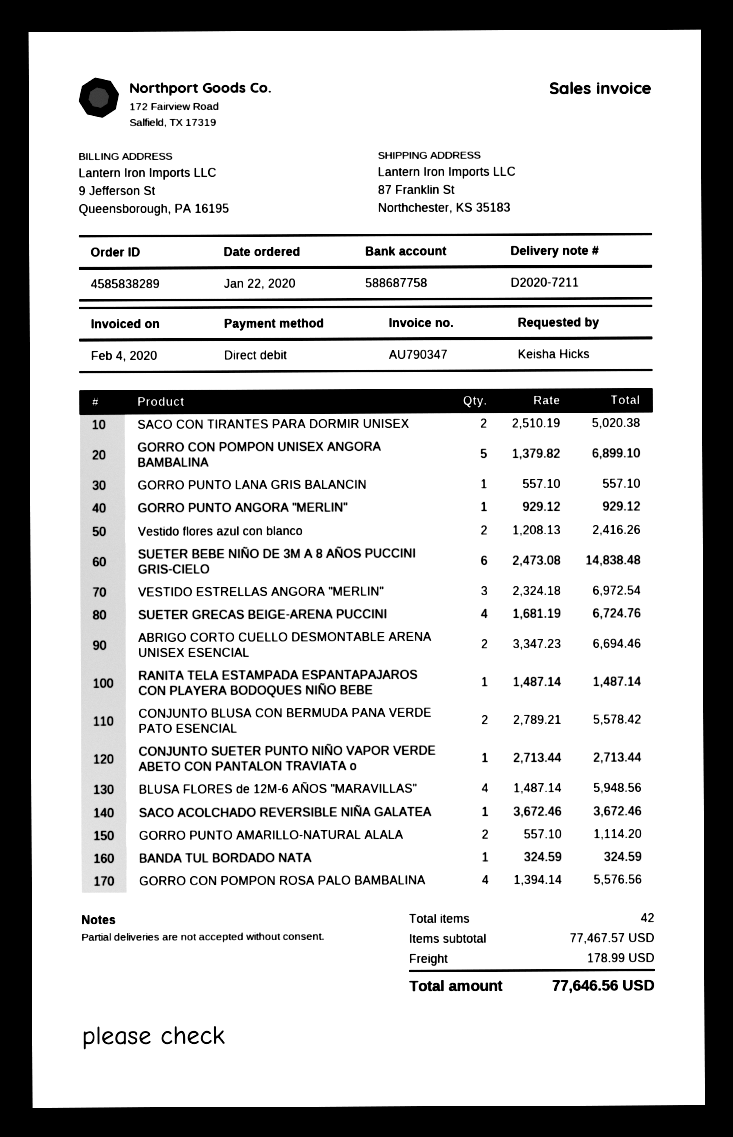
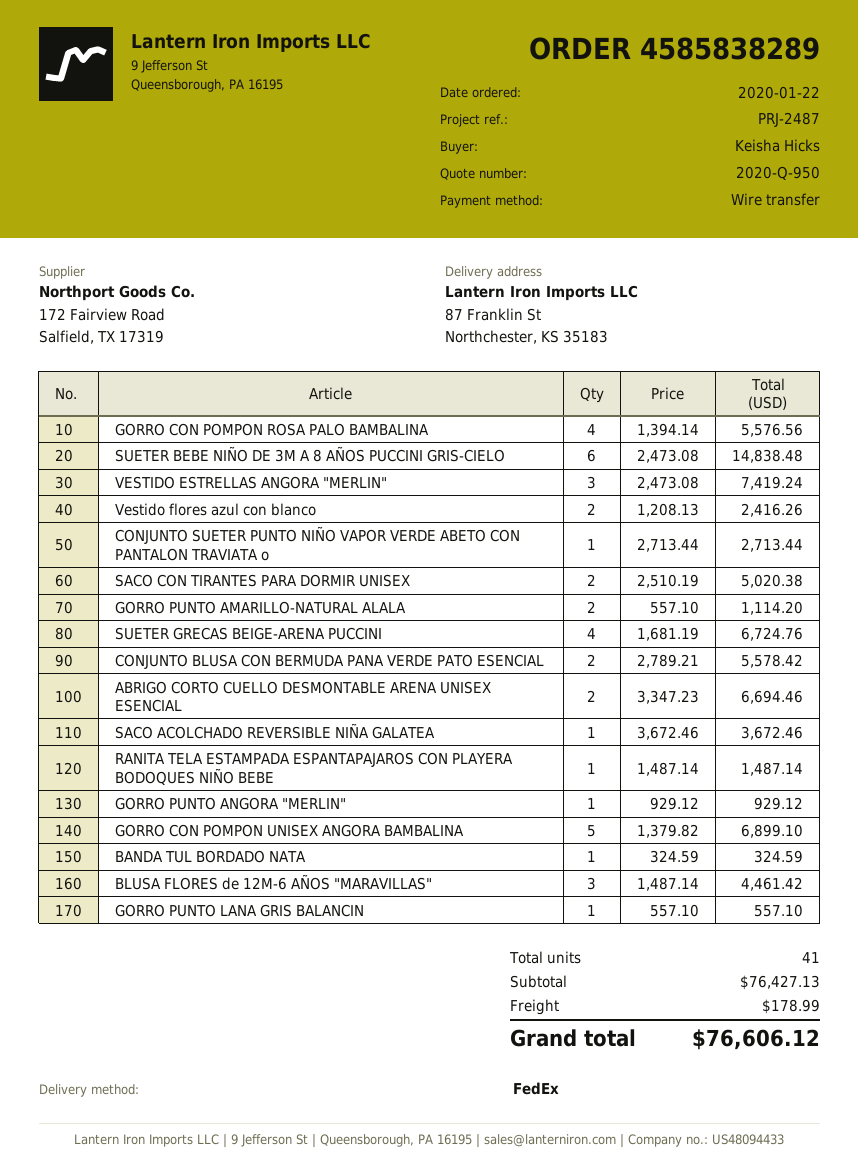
payment method: direct debit -> bank transfer
VESTIDO ESTRELLAS ANGORA "MERLIN": 3 x 2324.18 = 6972.54 -> 3 x 2473.08 = 7419.24
BLUSA FLORES de 12M-6 AÑOS "MARAVILLAS": 4 x 1487.14 = 5948.56 -> 3 x 1487.14 = 4461.42
total quantity: 42 -> 41
subtotal: 77467.57 -> 76427.13
total: 77646.56 -> 76606.12

